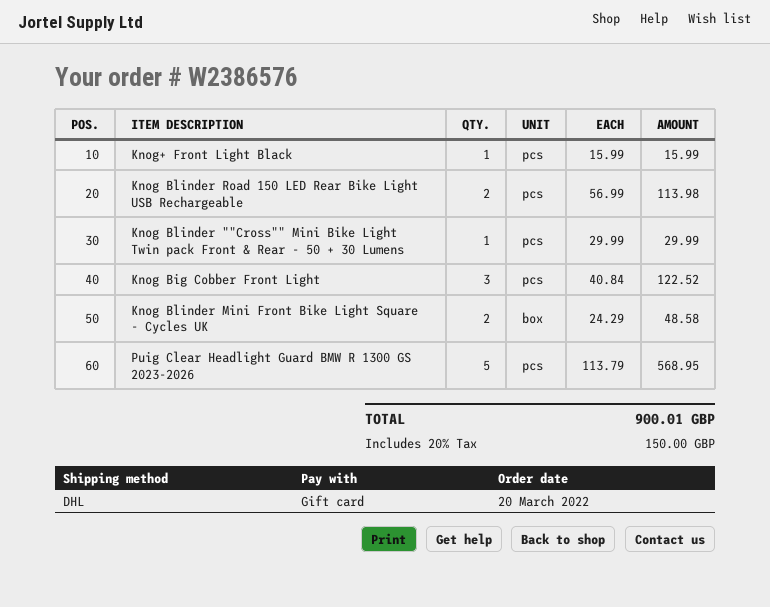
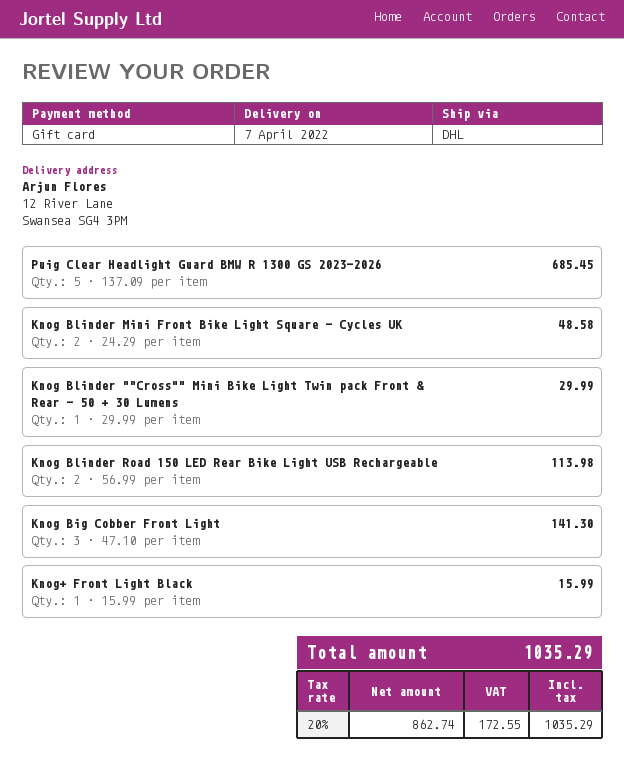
Knog Big Cobber Front Light: 3 x 40.84 = 122.52 -> 3 x 47.10 = 141.30
Puig Clear Headlight Guard BMW R 1300 GS 2023-2026: 5 x 113.79 = 568.95 -> 5 x 137.09 = 685.45
tax: 20% = 150.00 -> 20% = 172.55
total: 900.01 -> 1035.29

